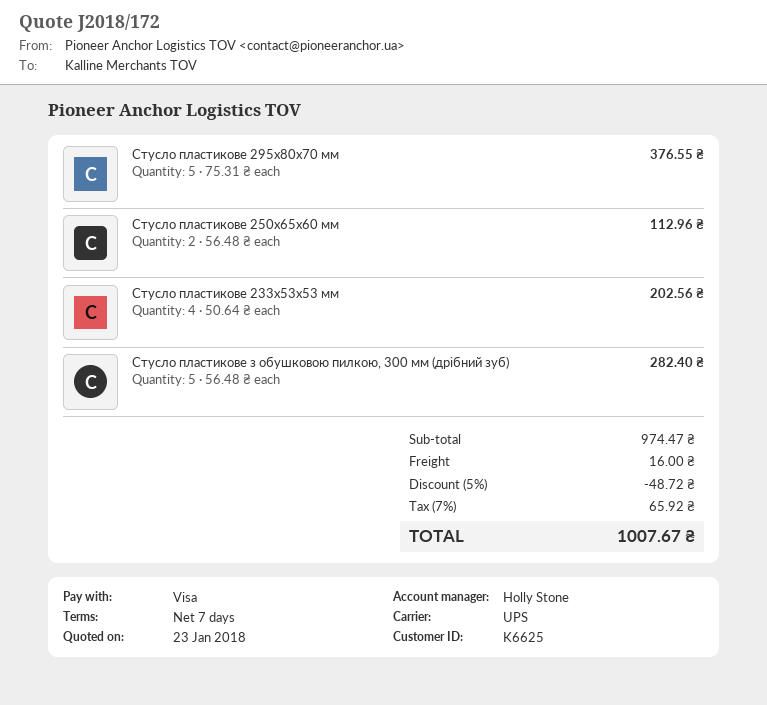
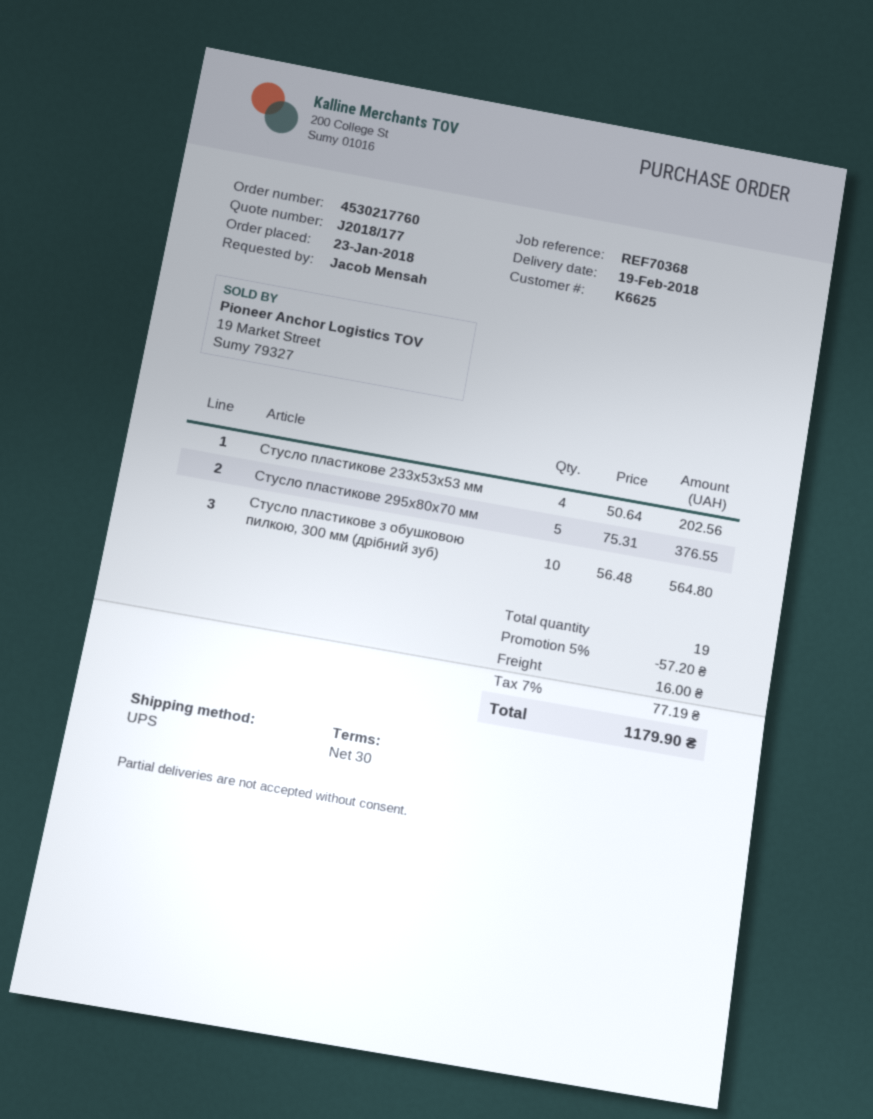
quote number: J2018/172 -> J2018/177
payment terms: 7 days -> 30 days
Стусло пластикове 250х65х60 мм: 2 x 56.48 = 112.96 -> none
Стусло пластикове з обушковою пилкою, 300 мм (дрібний зуб): 5 x 56.48 = 282.40 -> 10 x 56.48 = 564.80
discount: 5% = 48.72 -> 5% = 57.20
tax: 7% = 65.92 -> 7% = 77.19
total: 1007.67 -> 1179.90

